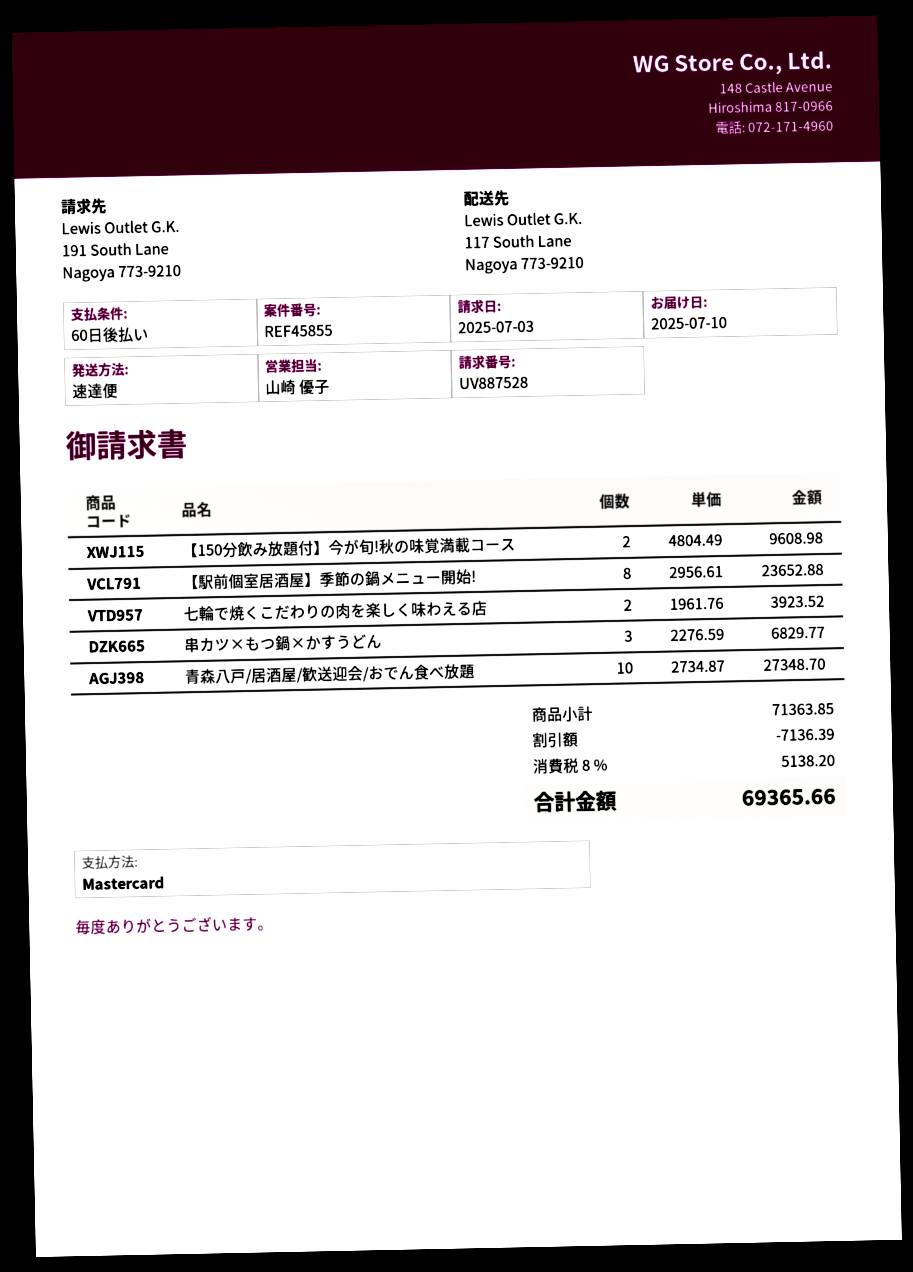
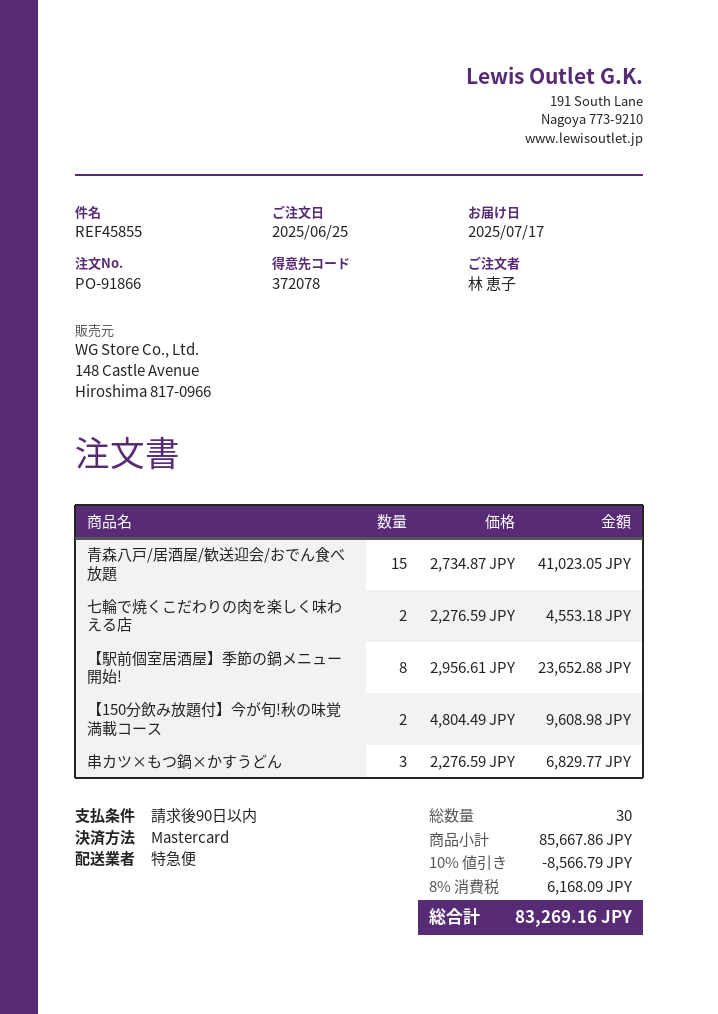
delivery date: 2025-07-10 -> 2025-07-17
payment terms: 60 days -> 90 days
七輪で焼くこだわりの肉を楽しく味わえる店: 2 x 1961.76 = 3923.52 -> 2 x 2276.59 = 4553.18
青森八戸/居酒屋/歓送迎会/おでん食べ放題: 10 x 2734.87 = 27348.70 -> 15 x 2734.87 = 41023.05
subtotal: 71363.85 -> 85667.86
discount: 7136.39 -> 8566.79
tax: 8% = 5138.20 -> 8% = 6168.09
total: 69365.66 -> 83269.16

